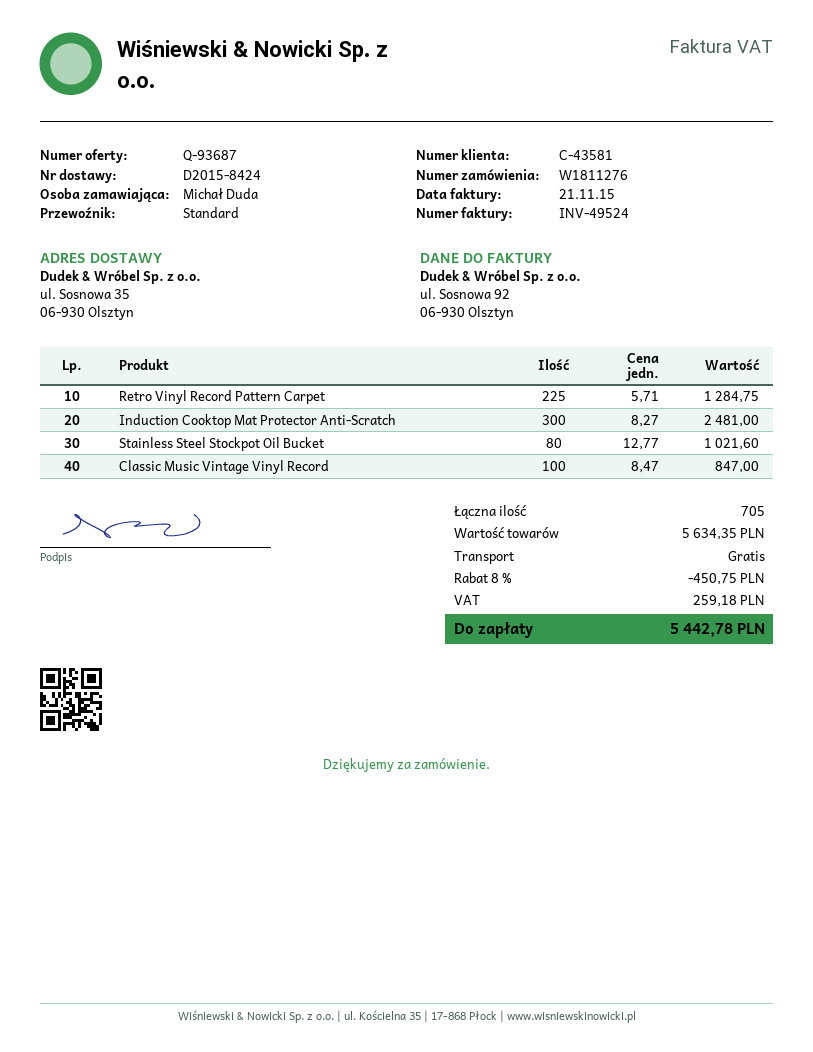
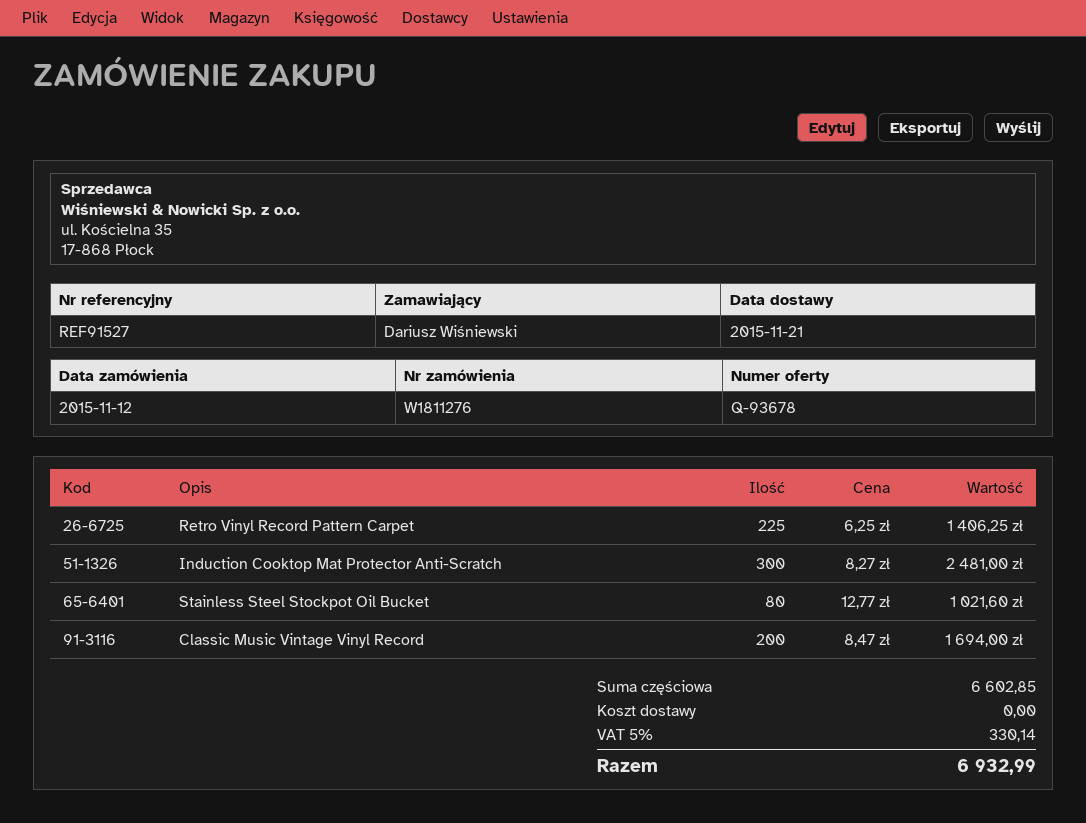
quote number: Q-93687 -> Q-93678
ordered by: Michał Duda -> Dariusz Wiśniewski
Retro Vinyl Record Pattern Carpet: 225 x 5.71 = 1284.75 -> 225 x 6.25 = 1406.25
Classic Music Vintage Vinyl Record: 100 x 8.47 = 847.00 -> 200 x 8.47 = 1694.00
subtotal: 5634.35 -> 6602.85
discount: 8% = 450.75 -> none
tax: 259.18 -> 330.14
total: 5442.78 -> 6932.99

